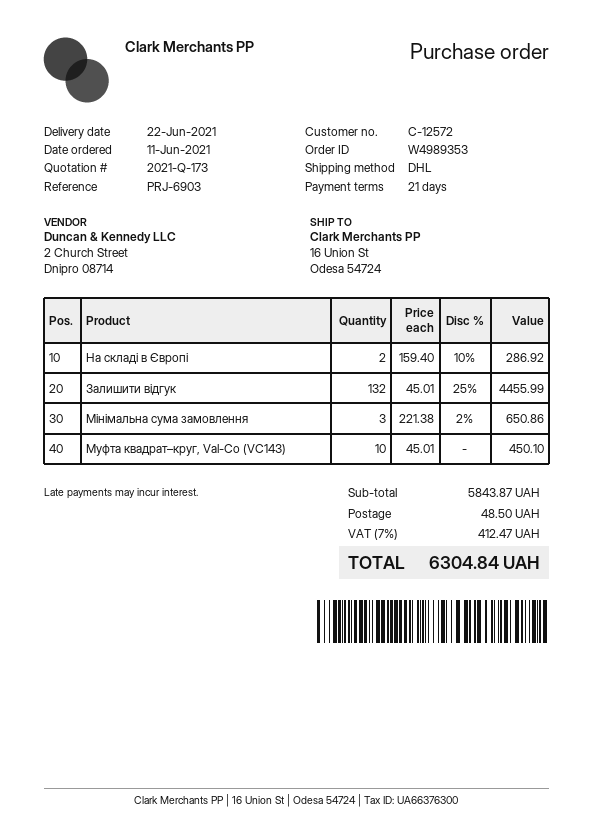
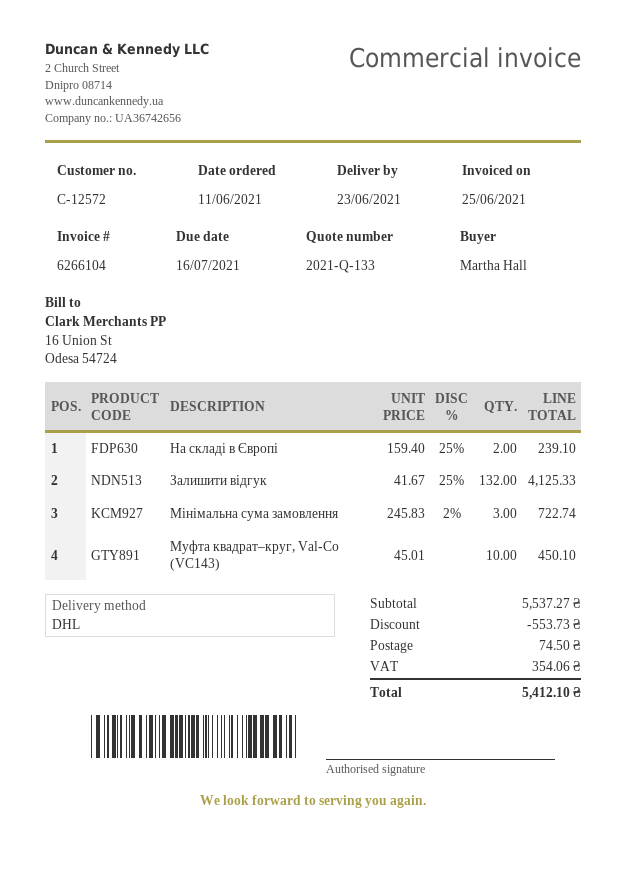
quote number: 2021-Q-173 -> 2021-Q-133
delivery date: 2021-06-22 -> 2021-06-23
На складі в Європі: 2 x 159.40 - 10% = 286.92 -> 2 x 159.40 - 25% = 239.10
Залишити відгук: 132 x 45.01 - 25% = 4455.99 -> 132 x 41.67 - 25% = 4125.33
Мінімальна сума замовлення: 3 x 221.38 - 2% = 650.86 -> 3 x 245.83 - 2% = 722.74
subtotal: 5843.87 -> 5537.27
discount: none -> 553.73
shipping: 48.50 -> 74.50
tax: 412.47 -> 354.06
total: 6304.84 -> 5412.10

